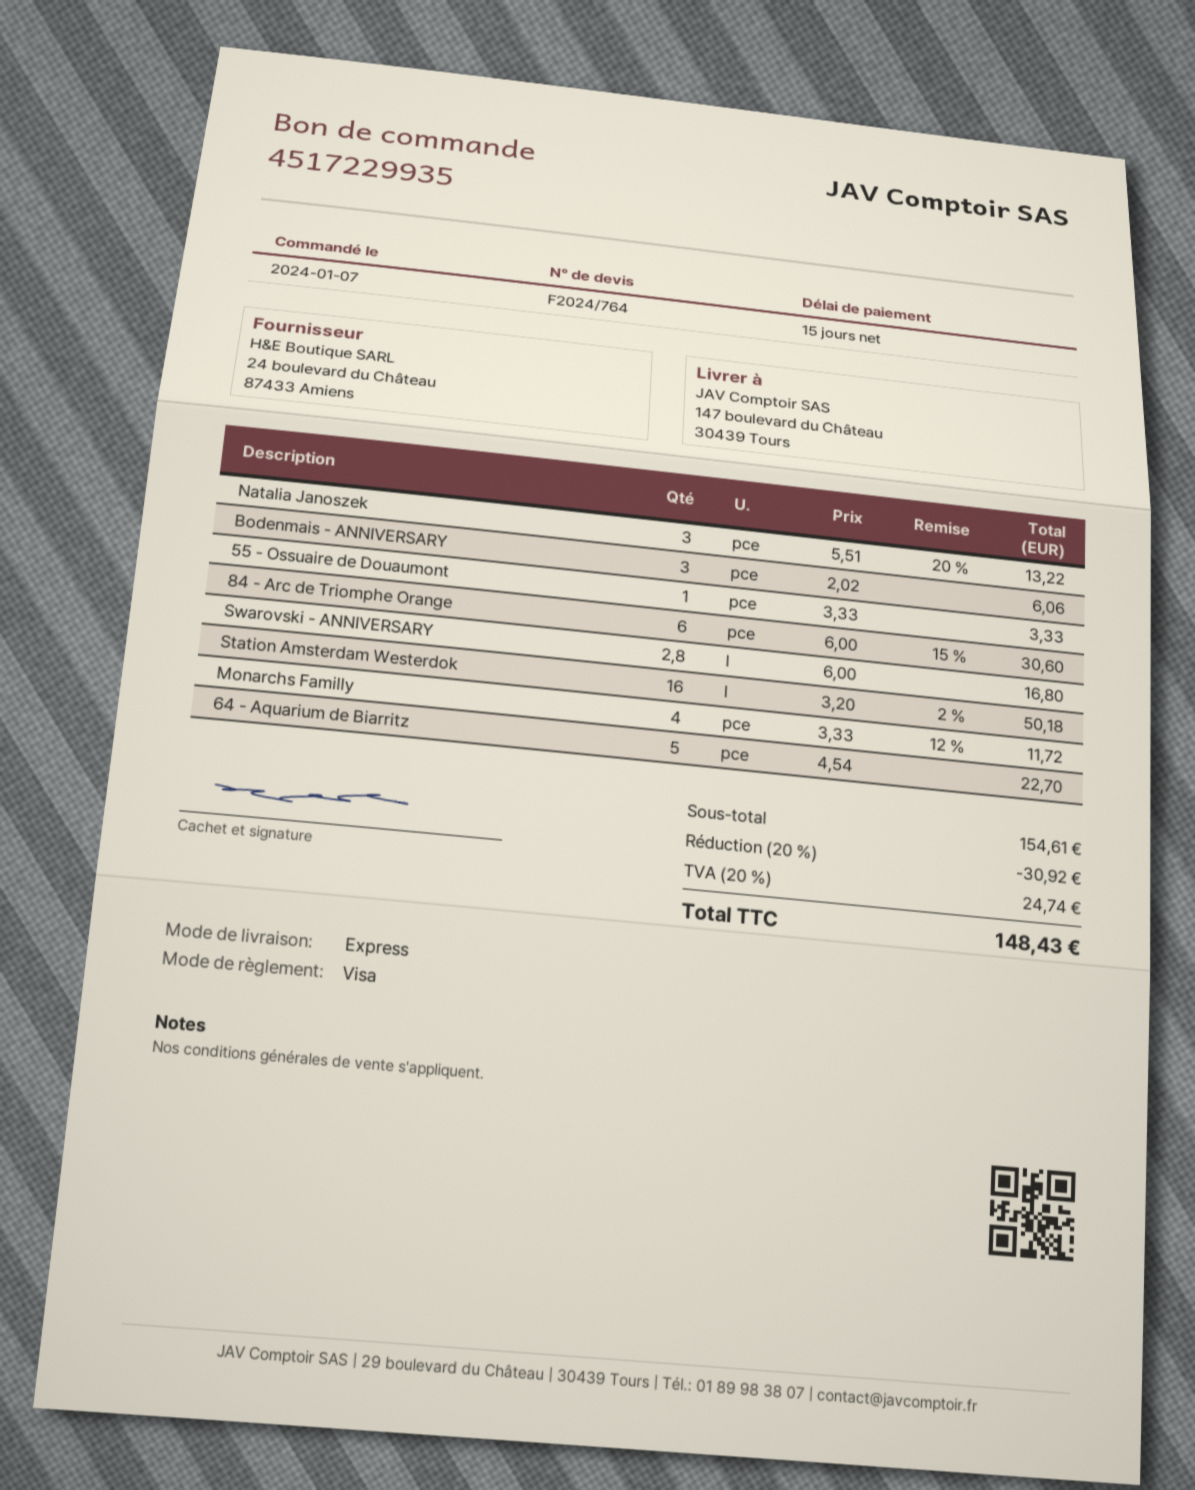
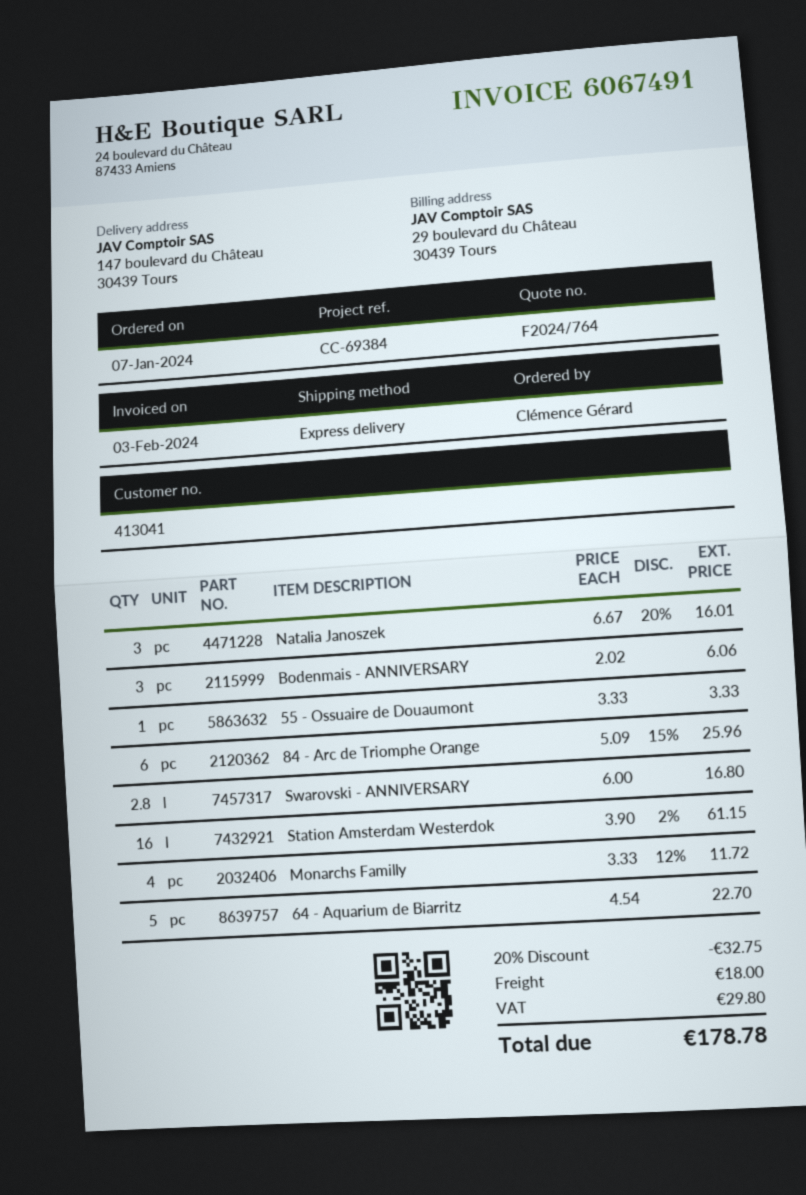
Natalia Janoszek: 3 x 5.51 - 20% = 13.22 -> 3 x 6.67 - 20% = 16.01
84 - Arc de Triomphe Orange: 6 x 6.00 - 15% = 30.60 -> 6 x 5.09 - 15% = 25.96
Station Amsterdam Westerdok: 16 x 3.20 - 2% = 50.18 -> 16 x 3.90 - 2% = 61.15
discount: 20% = 30.92 -> 20% = 32.75
shipping: none -> 18.00
tax: 24.74 -> 29.80
total: 148.43 -> 178.78

